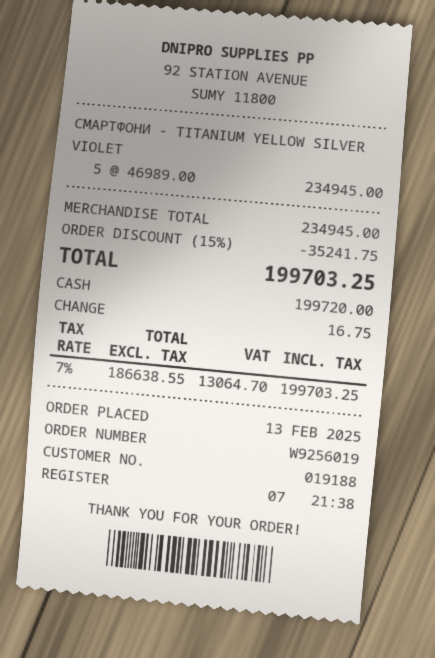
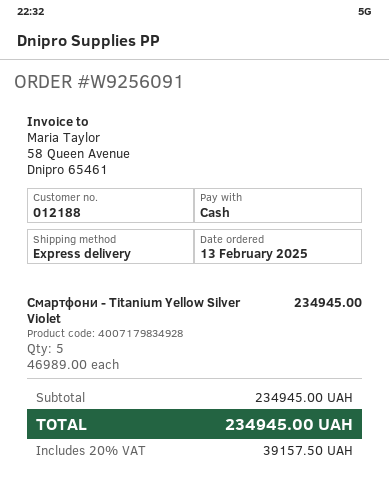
order number: W9256019 -> W9256091
customer number: 019188 -> 012188
discount: 15% = 35241.75 -> none
tax: 7% = 13064.70 -> 20% = 39157.50
total: 199703.25 -> 234945.00

